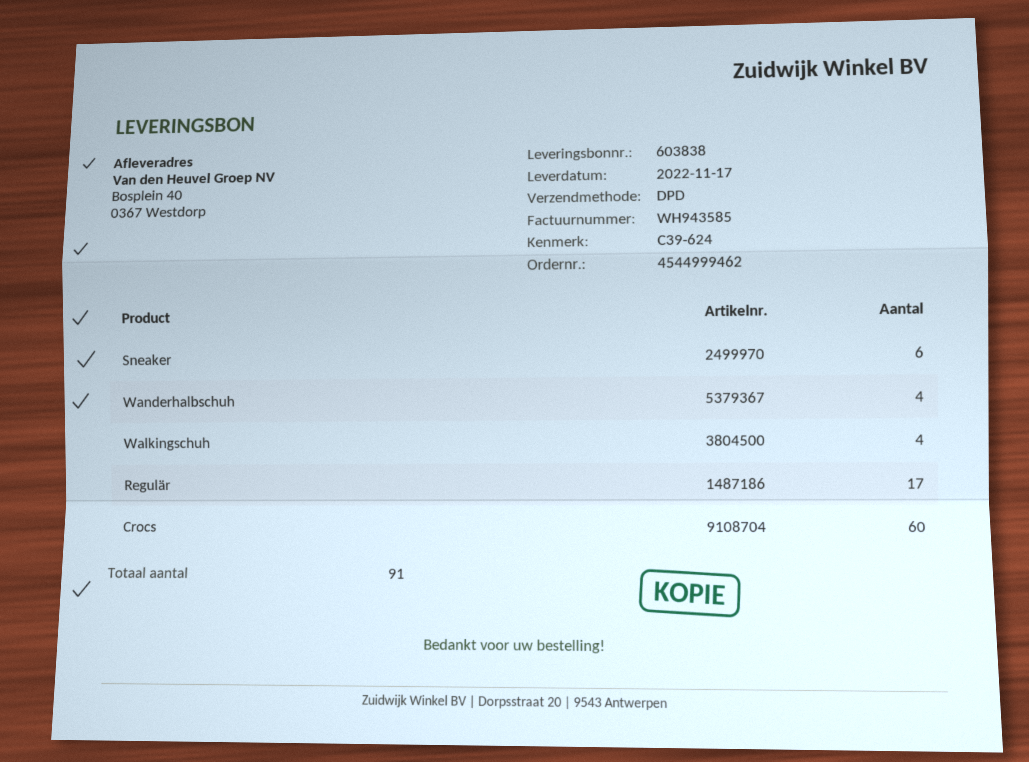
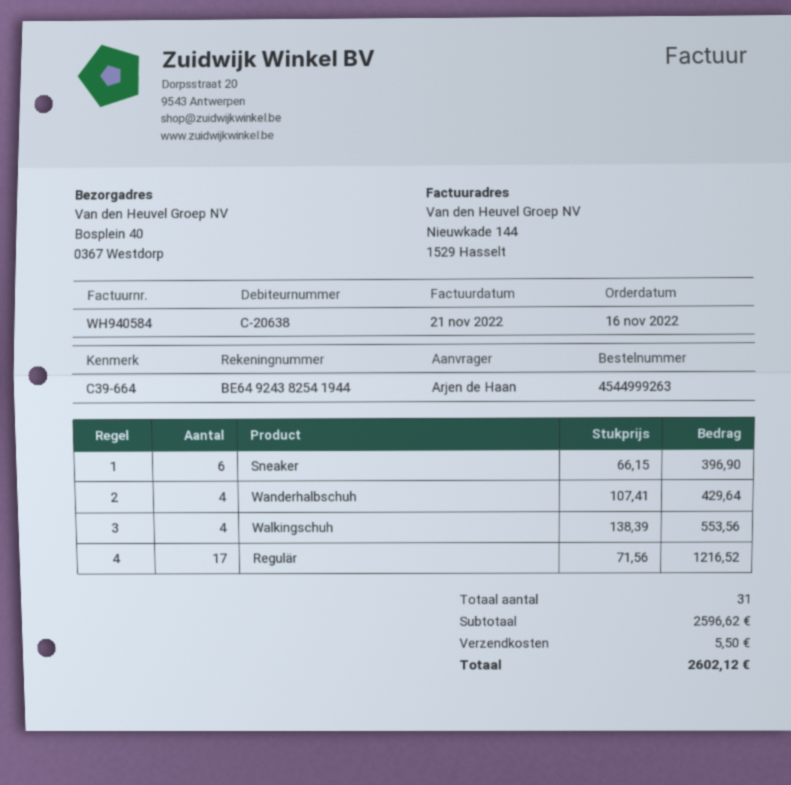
order number: 4544999462 -> 4544999263
invoice number: WH943585 -> WH940584
reference: C39-624 -> C39-664
Crocs: 60 -> none
total quantity: 91 -> 31

